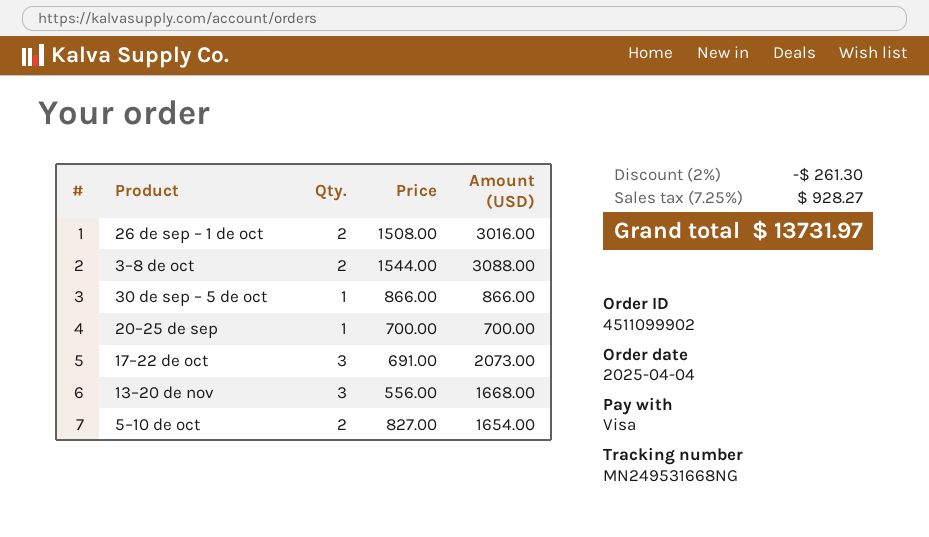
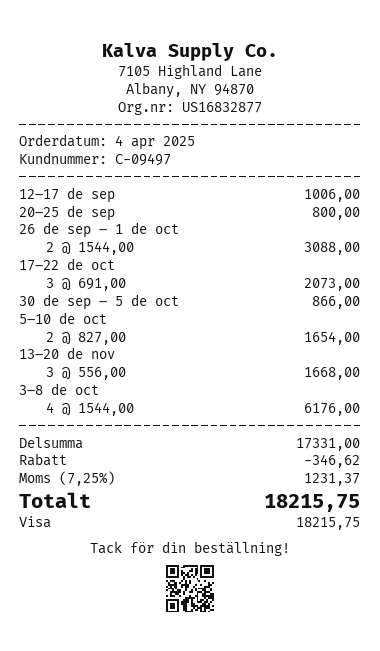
26 de sep – 1 de oct: 2 x 1508.00 = 3016.00 -> 2 x 1544.00 = 3088.00
3–8 de oct: 2 x 1544.00 = 3088.00 -> 4 x 1544.00 = 6176.00
20–25 de sep: 1 x 700.00 = 700.00 -> 1 x 800.00 = 800.00
12–17 de sep: none -> 1 x 1006.00 = 1006.00
discount: 261.30 -> 346.62
tax: 7.25% = 928.27 -> 7.25% = 1231.37
total: 13731.97 -> 18215.75

